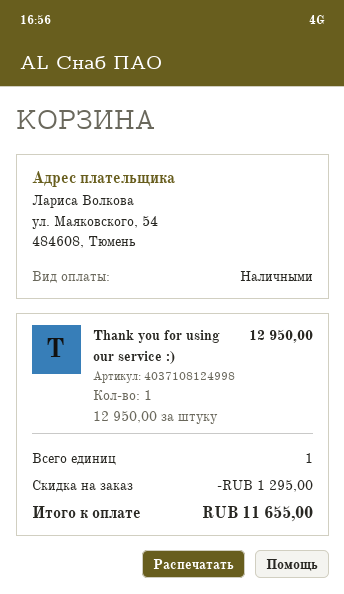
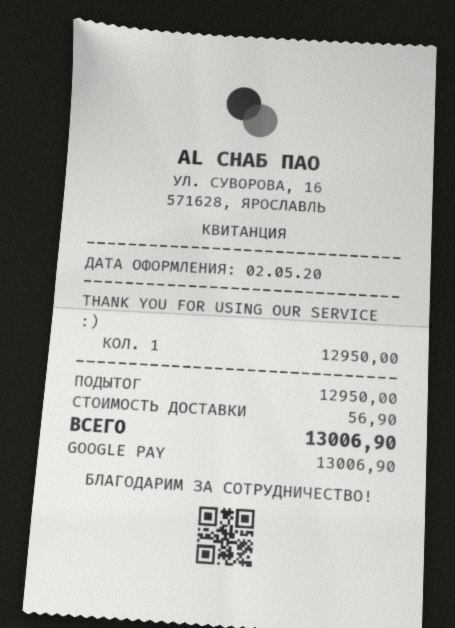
payment method: cash -> Google Pay
discount: 1295.00 -> none
shipping: none -> 56.90
total: 11655.00 -> 13006.90

